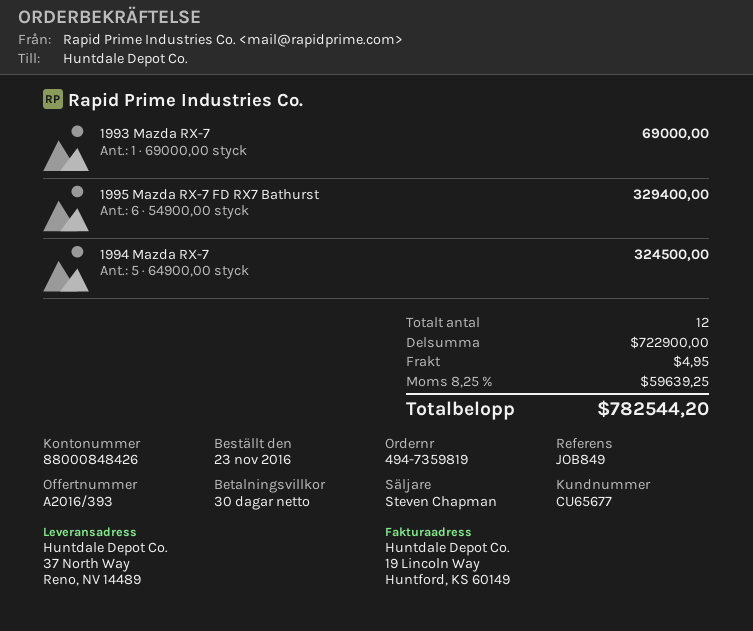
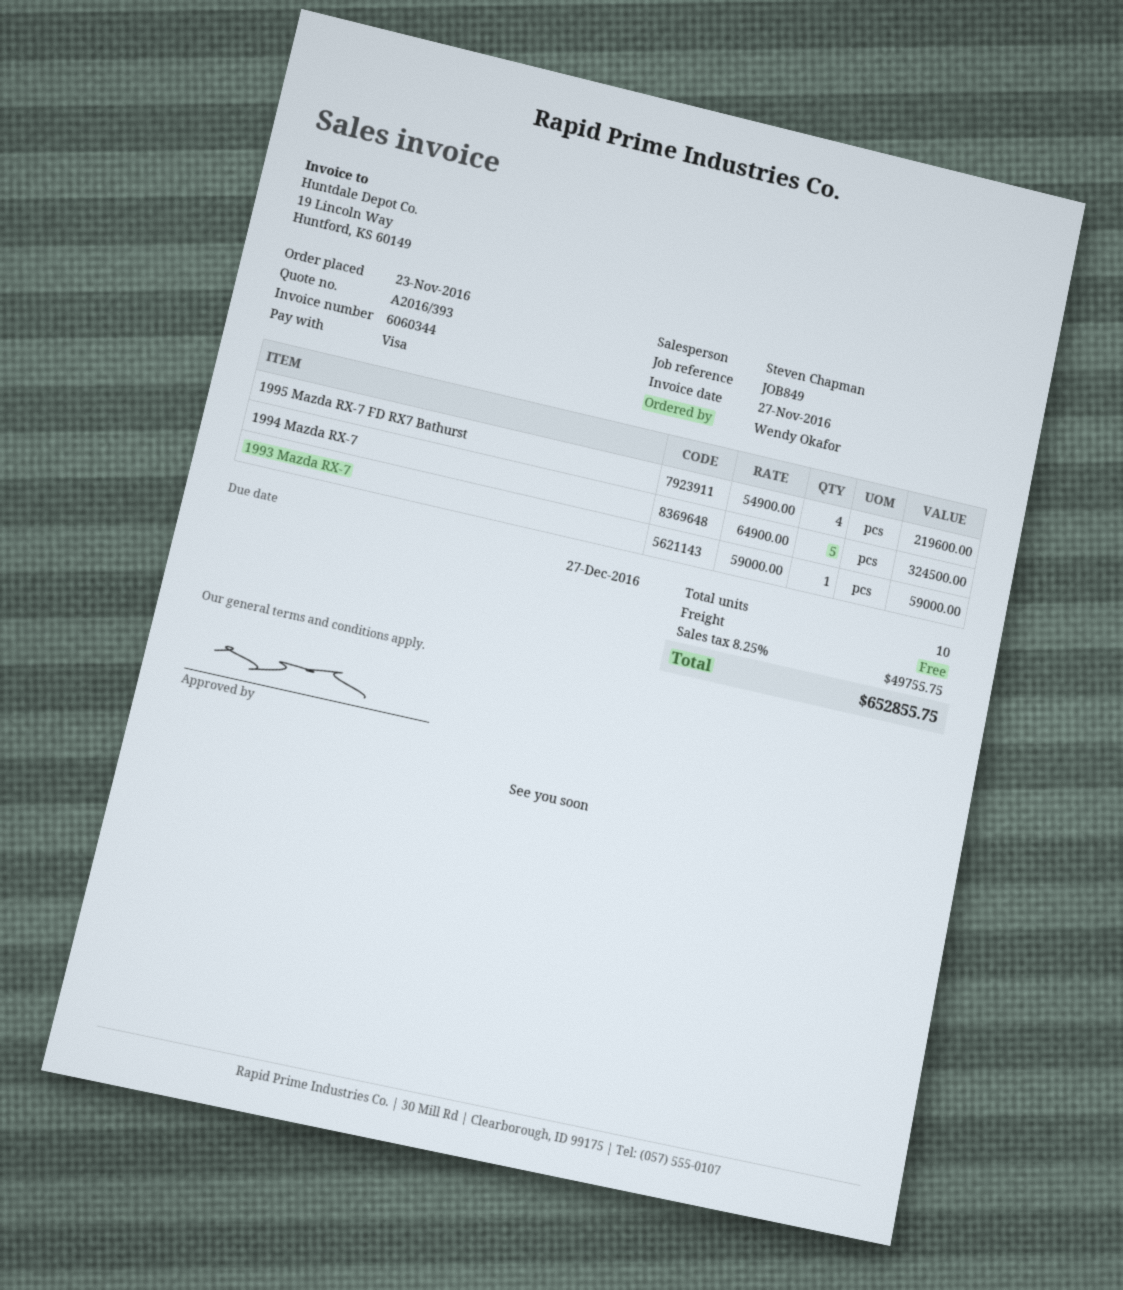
1993 Mazda RX-7: 1 x 69000.00 = 69000.00 -> 1 x 59000.00 = 59000.00
1995 Mazda RX-7 FD RX7 Bathurst: 6 x 54900.00 = 329400.00 -> 4 x 54900.00 = 219600.00
total quantity: 12 -> 10
shipping: 4.95 -> 0.00
tax: 8.25% = 59639.25 -> 8.25% = 49755.75
total: 782544.20 -> 652855.75

